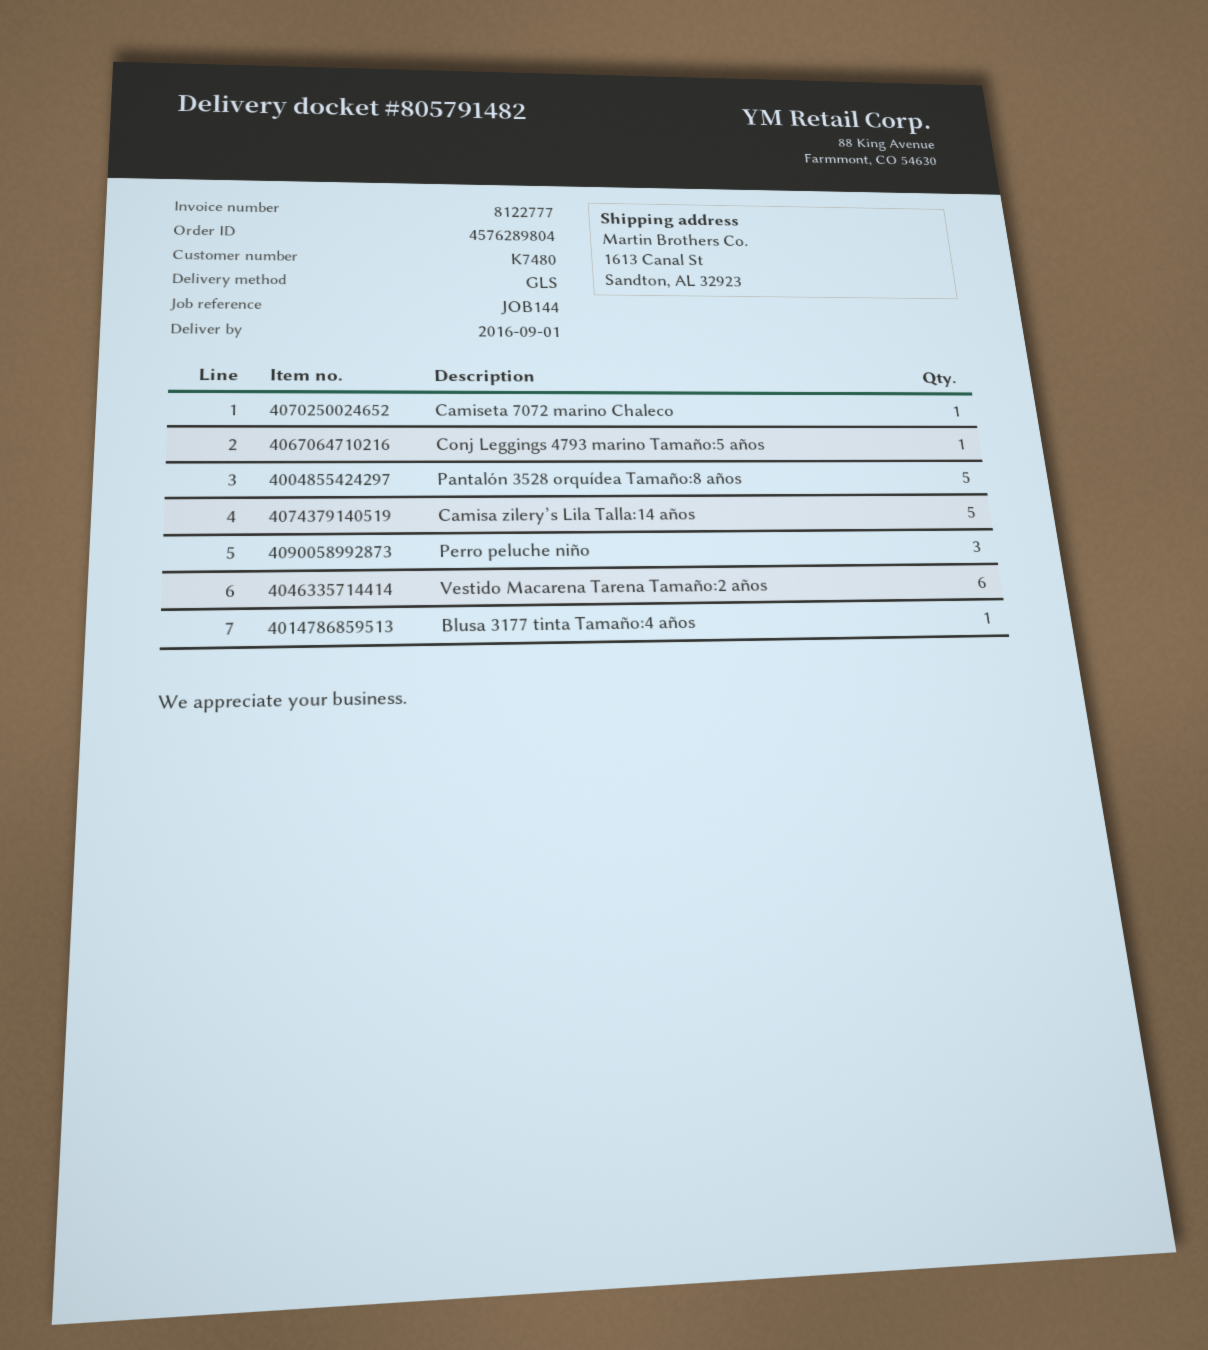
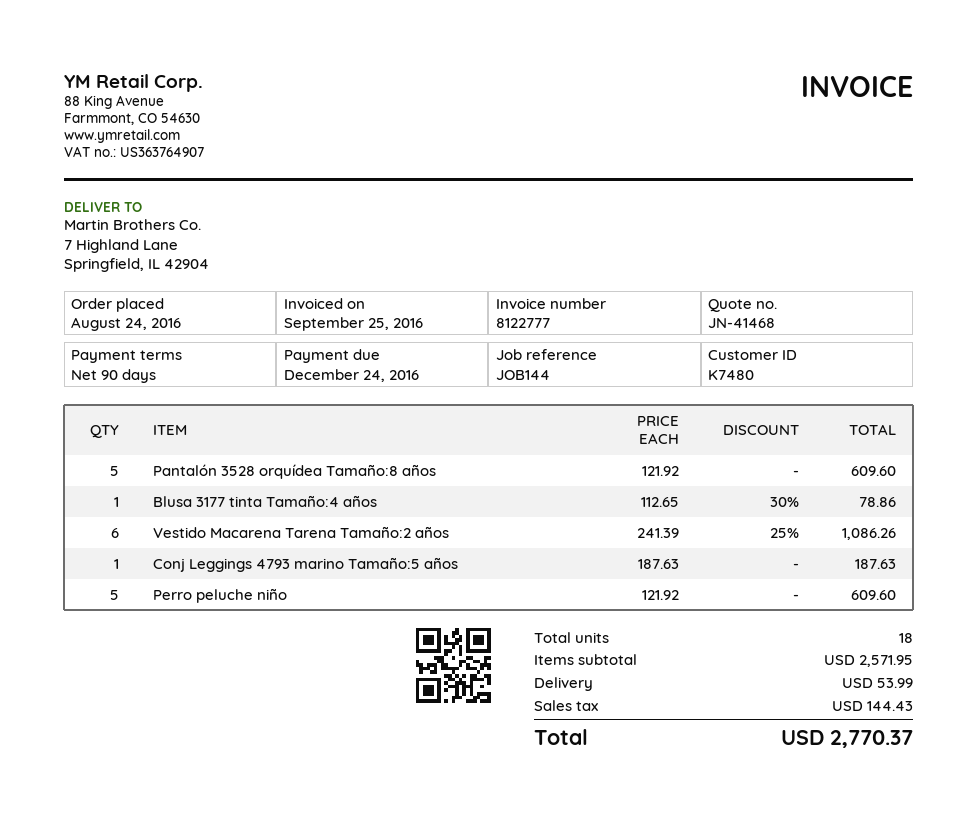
ship to: 1613 Canal St, Sandton, AL 32923 -> 7 Highland Lane, Springfield, IL 42904
Camiseta 7072 marino Chaleco: 1 -> none
Camisa zilery’s Lila Talla:14 años: 5 -> none
Perro peluche niño: 3 -> 5

